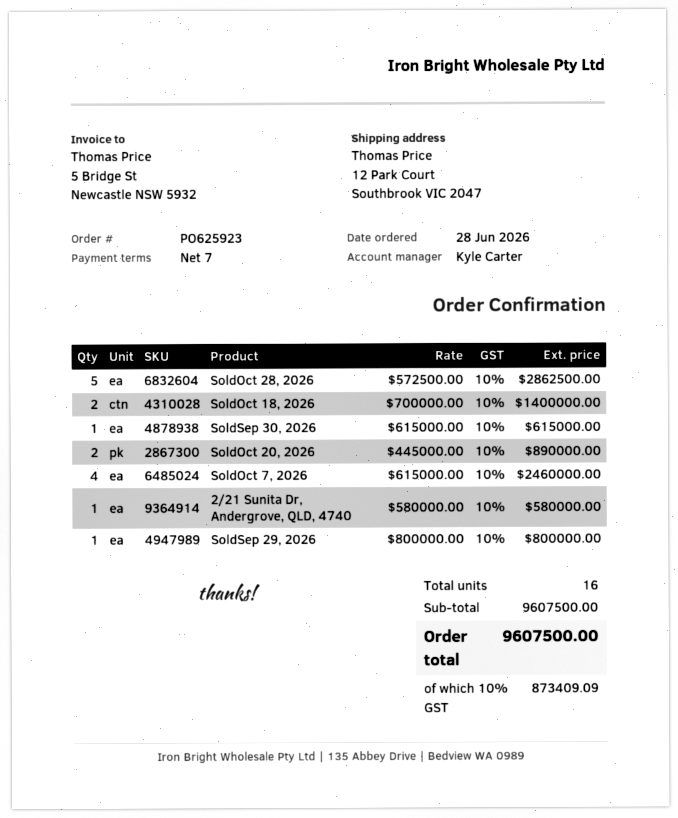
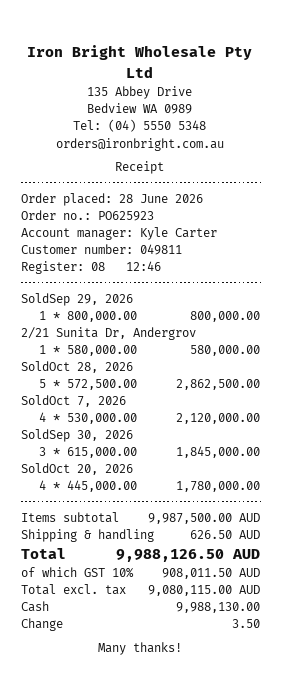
SoldOct 18, 2026: 2 x 700000.00 = 1400000.00 -> none
SoldSep 30, 2026: 1 x 615000.00 = 615000.00 -> 3 x 615000.00 = 1845000.00
SoldOct 20, 2026: 2 x 445000.00 = 890000.00 -> 4 x 445000.00 = 1780000.00
SoldOct 7, 2026: 4 x 615000.00 = 2460000.00 -> 4 x 530000.00 = 2120000.00
subtotal: 9607500.00 -> 9987500.00
shipping: none -> 626.50
tax: 10% = 873409.09 -> 10% = 908011.50
total: 9607500.00 -> 9988126.50

